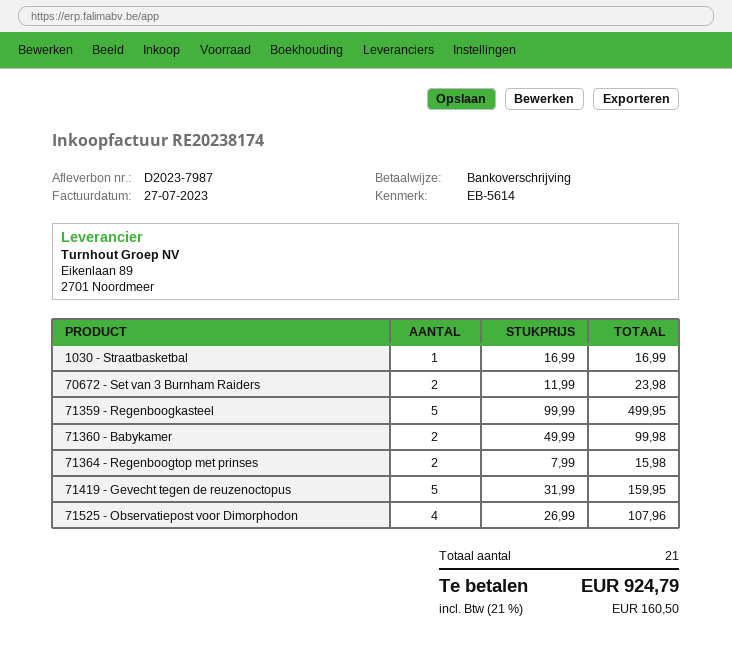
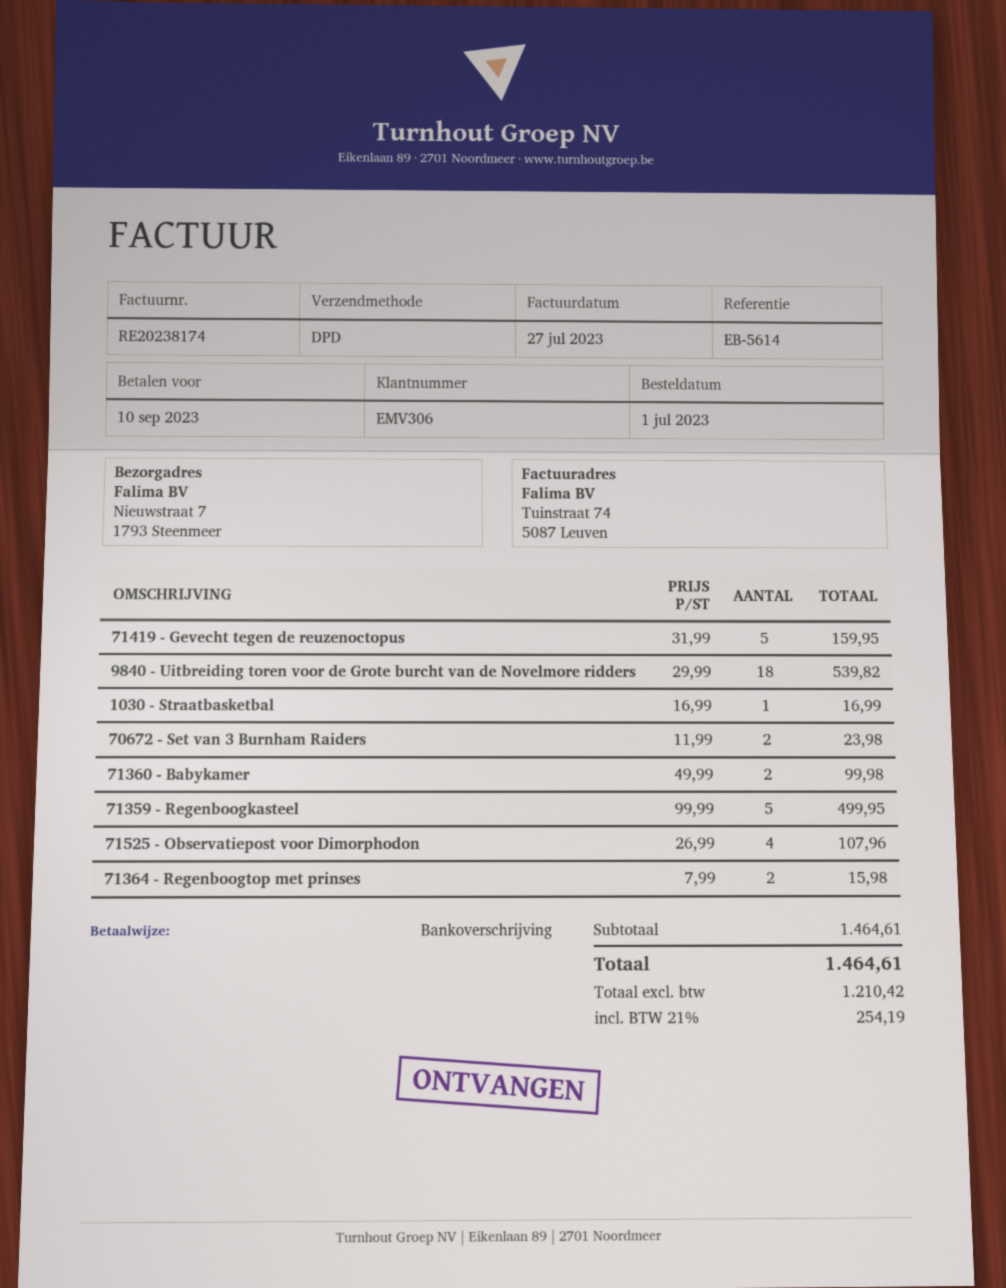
9840 - Uitbreiding toren voor de Grote burcht van de Novelmore ridders: none -> 18 x 29.99 = 539.82
tax: 21% = 160.50 -> 21% = 254.19
total: 924.79 -> 1464.61

